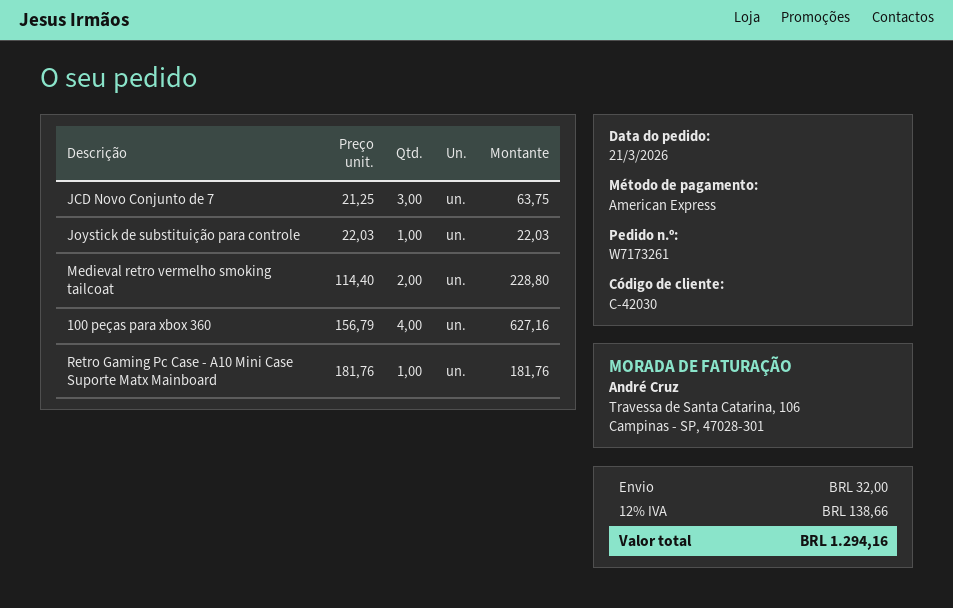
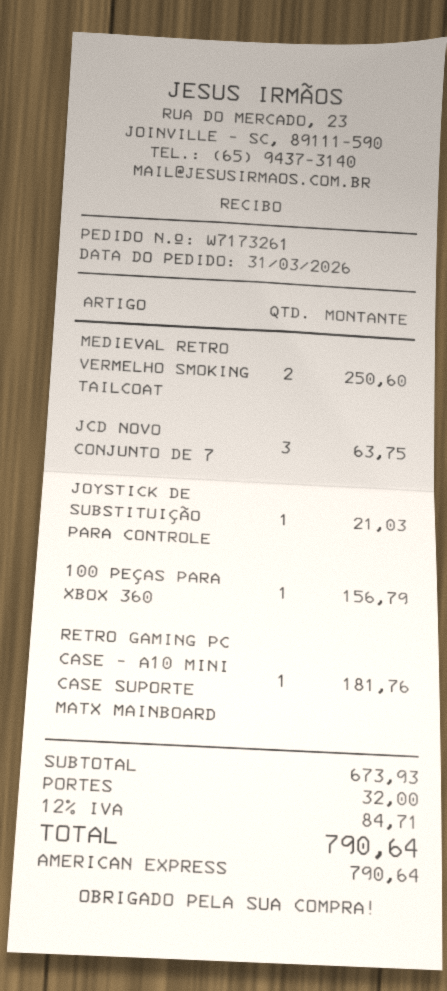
order date: 2026-03-21 -> 2026-03-31
Joystick de substituição para controle: 1 for 22.03 -> 1 for 21.03
Medieval retro vermelho smoking tailcoat: 2 for 228.80 -> 2 for 250.60
100 peças para xbox 360: 4 for 627.16 -> 1 for 156.79
tax: 12% = 138.66 -> 12% = 84.71
total: 1294.16 -> 790.64

